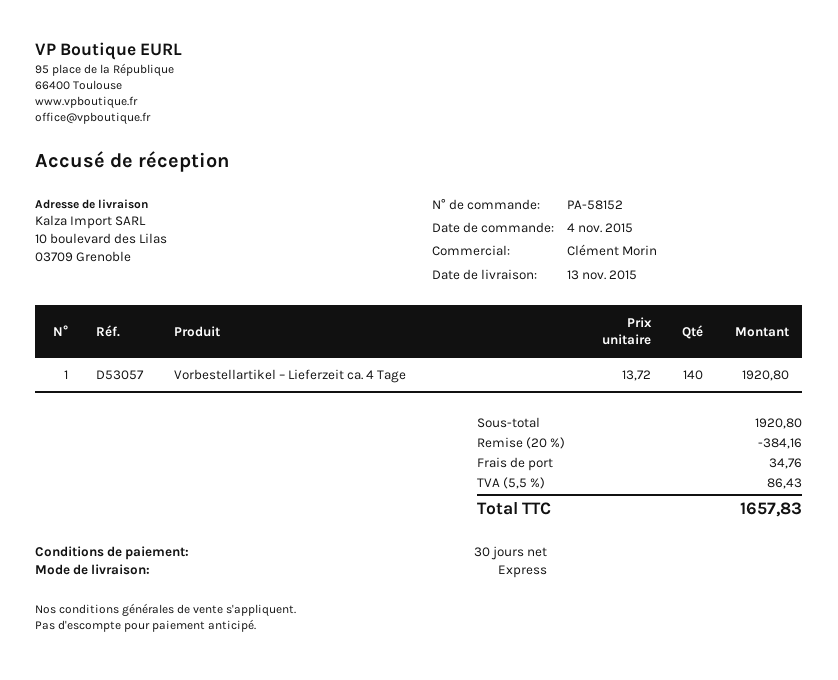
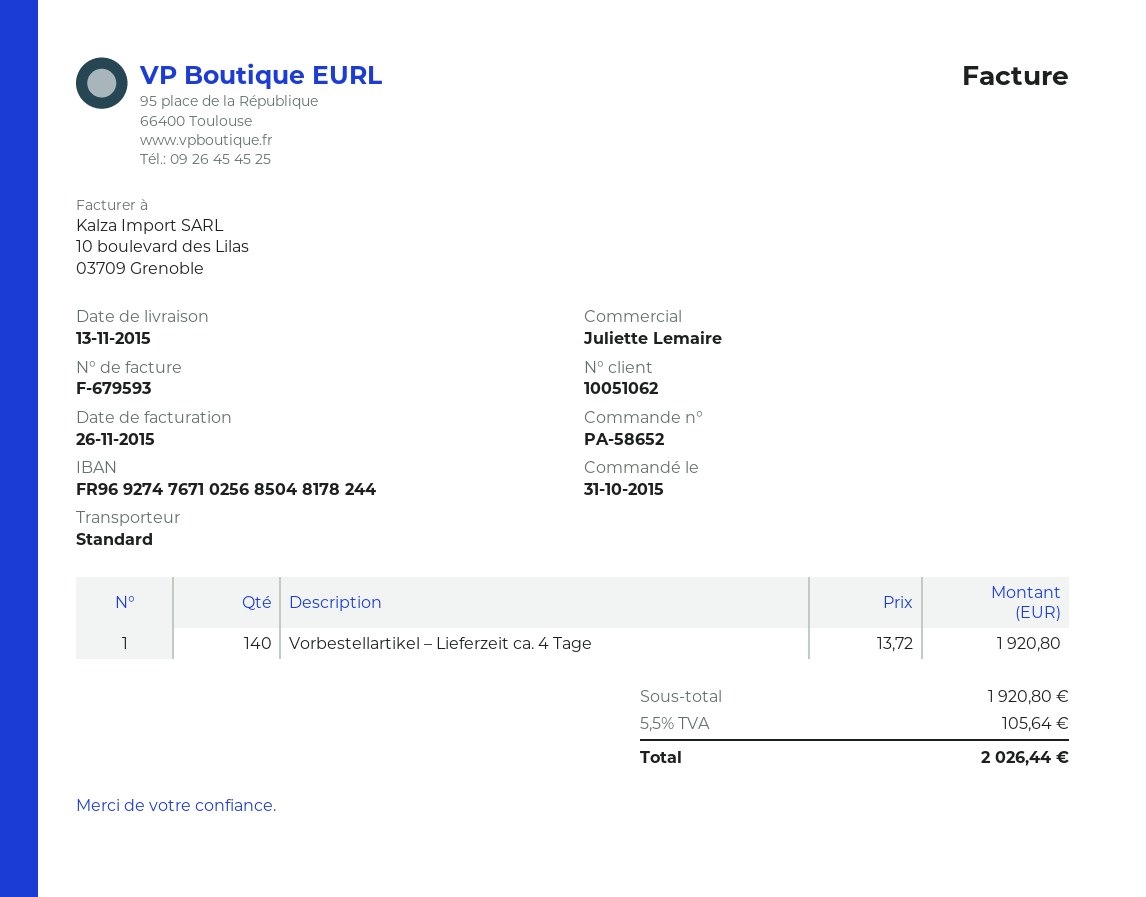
order number: PA-58152 -> PA-58652
order date: 2015-11-04 -> 2015-10-31
sales rep: Clément Morin -> Juliette Lemaire
shipping method: express -> standard
discount: 20% = 384.16 -> none
shipping: 34.76 -> none
tax: 5.5% = 86.43 -> 5.5% = 105.64
total: 1657.83 -> 2026.44

